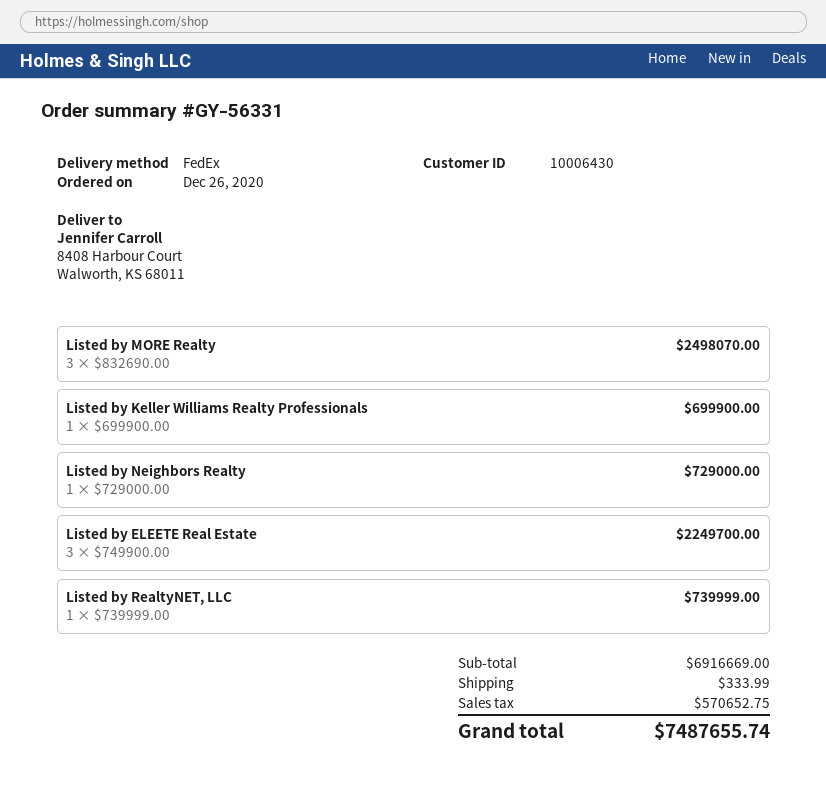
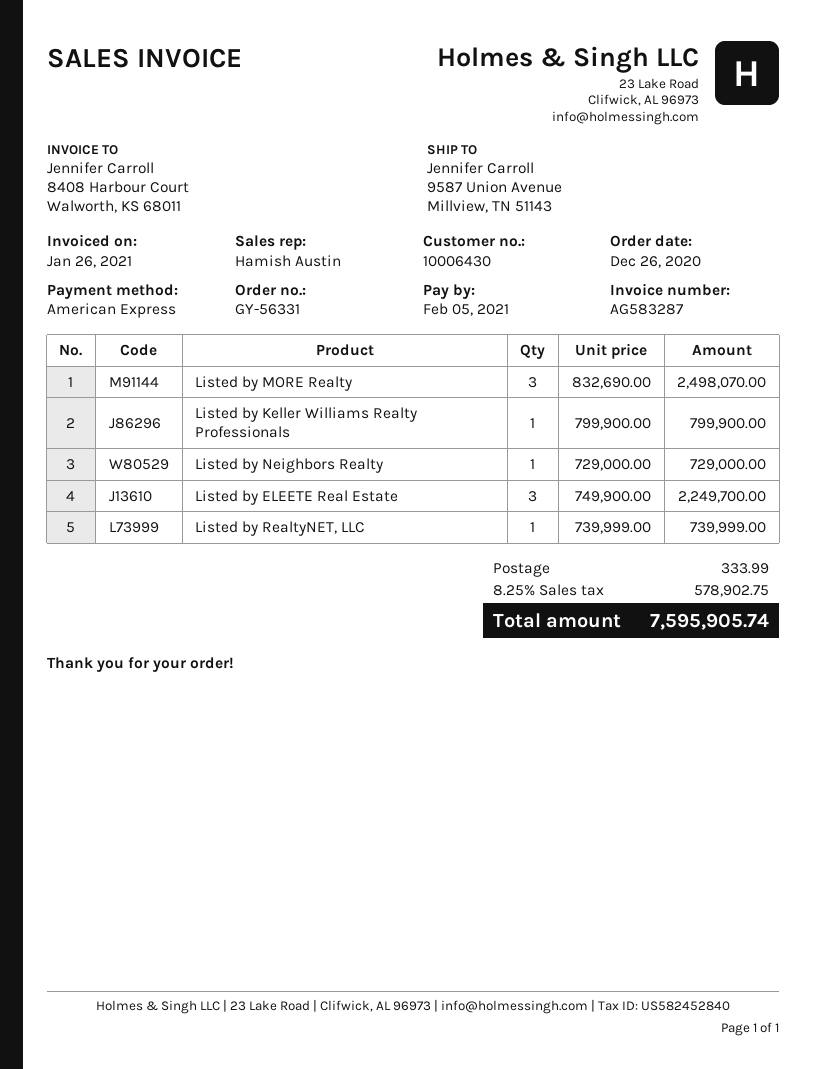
ship to: 8408 Harbour Court, Walworth, KS 68011 -> 9587 Union Avenue, Millview, TN 51143
Listed by Keller Williams Realty Professionals: 1 x 699900.00 = 699900.00 -> 1 x 799900.00 = 799900.00
tax: 570652.75 -> 578902.75
total: 7487655.74 -> 7595905.74

